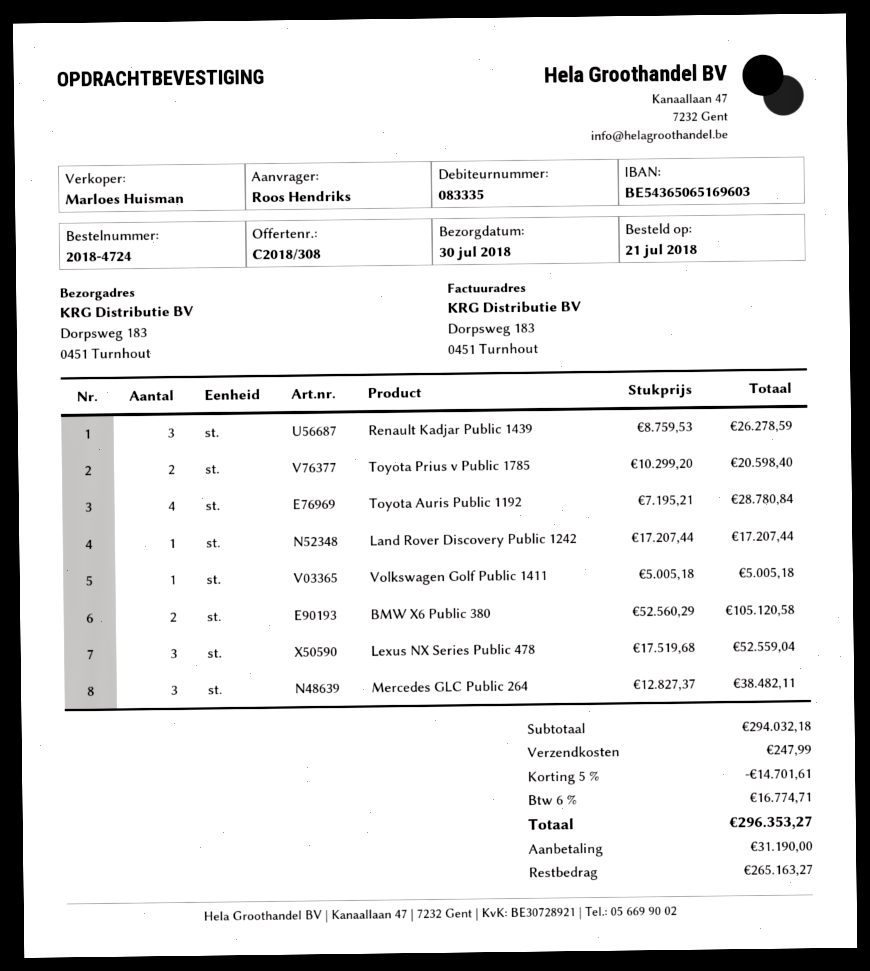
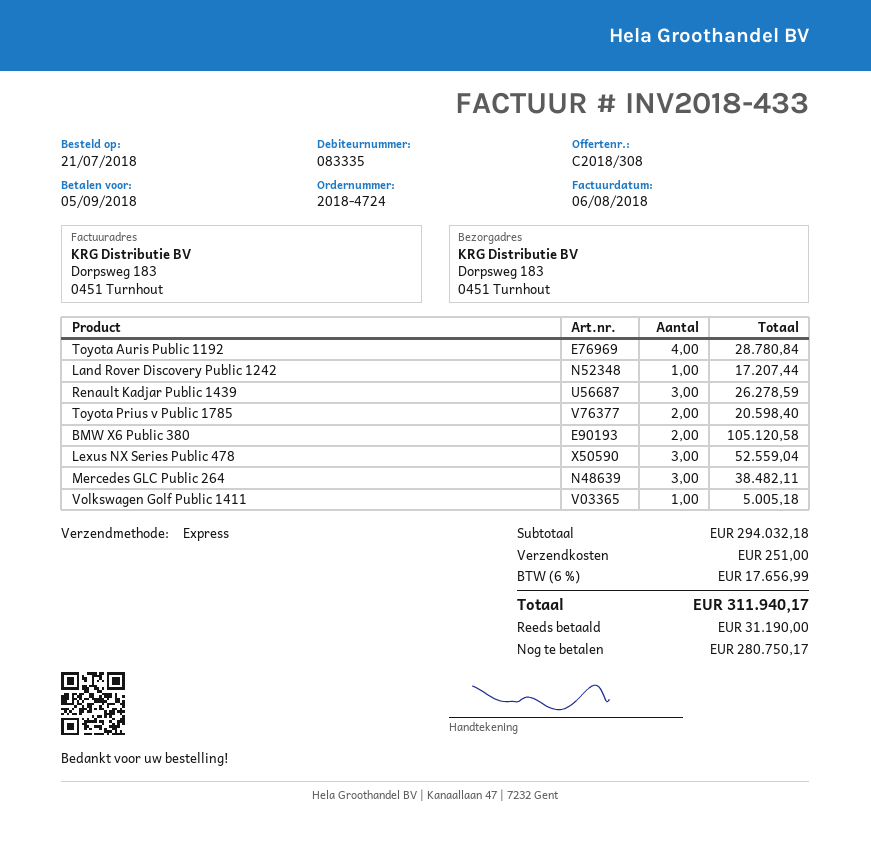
discount: 5% = 14701.61 -> none
shipping: 247.99 -> 251.00
tax: 6% = 16774.71 -> 6% = 17656.99
total: 296353.27 -> 311940.17
balance: 265163.27 -> 280750.17

